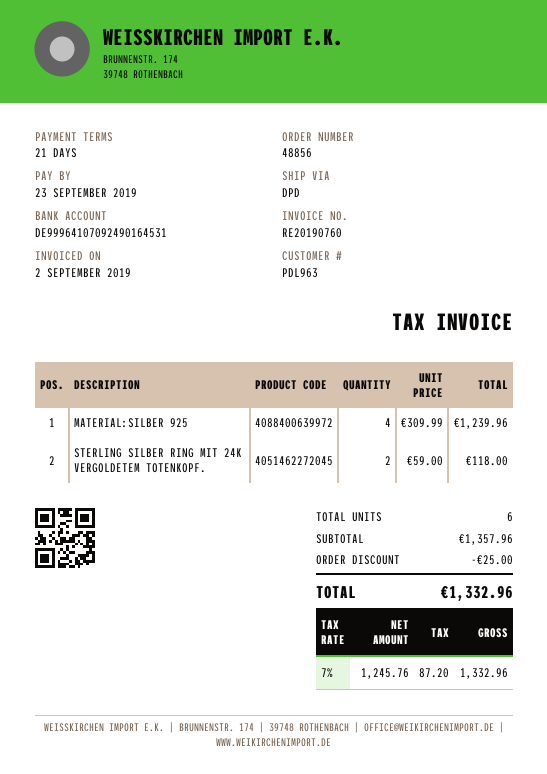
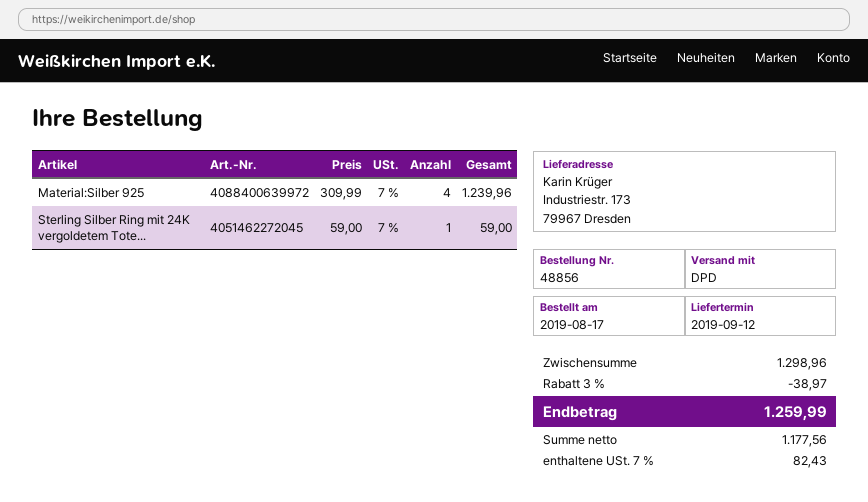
STERLING SILBER RING MIT 24K VERGOLDETEM TOTENKOPF.: 2 x 59.00 = 118.00 -> 1 x 59.00 = 59.00
subtotal: 1357.96 -> 1298.96
discount: 25.00 -> 38.97
net: 1245.76 -> 1177.56
tax: 7% = 87.20 -> 7% = 82.43
total: 1332.96 -> 1259.99

